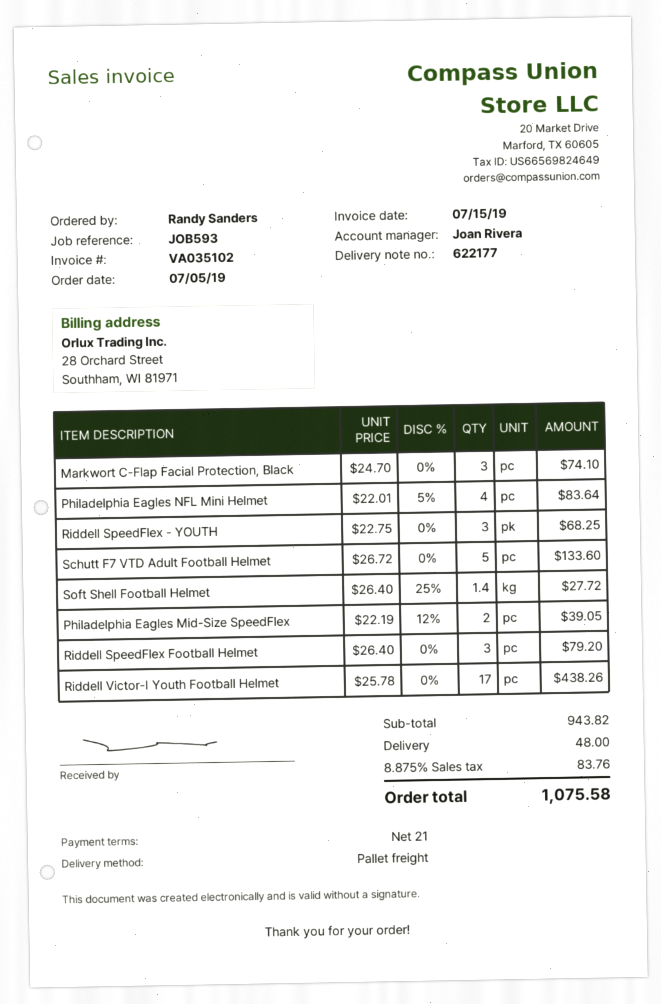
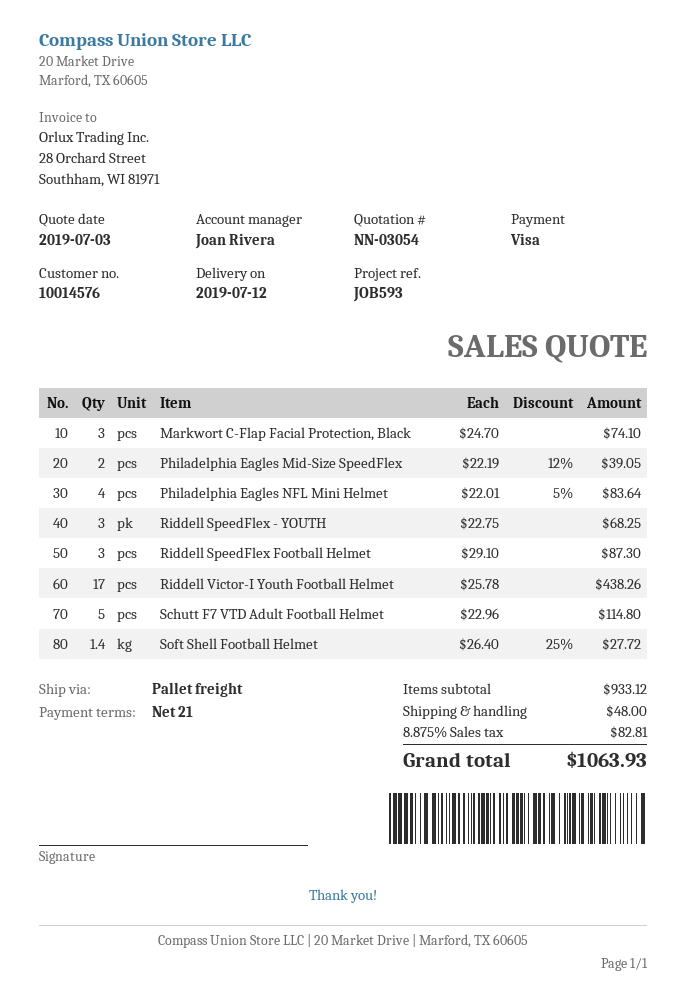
Schutt F7 VTD Adult Football Helmet: 5 x 26.72 = 133.60 -> 5 x 22.96 = 114.80
Riddell SpeedFlex Football Helmet: 3 x 26.40 = 79.20 -> 3 x 29.10 = 87.30
subtotal: 943.82 -> 933.12
tax: 8.875% = 83.76 -> 8.875% = 82.81
total: 1075.58 -> 1063.93

